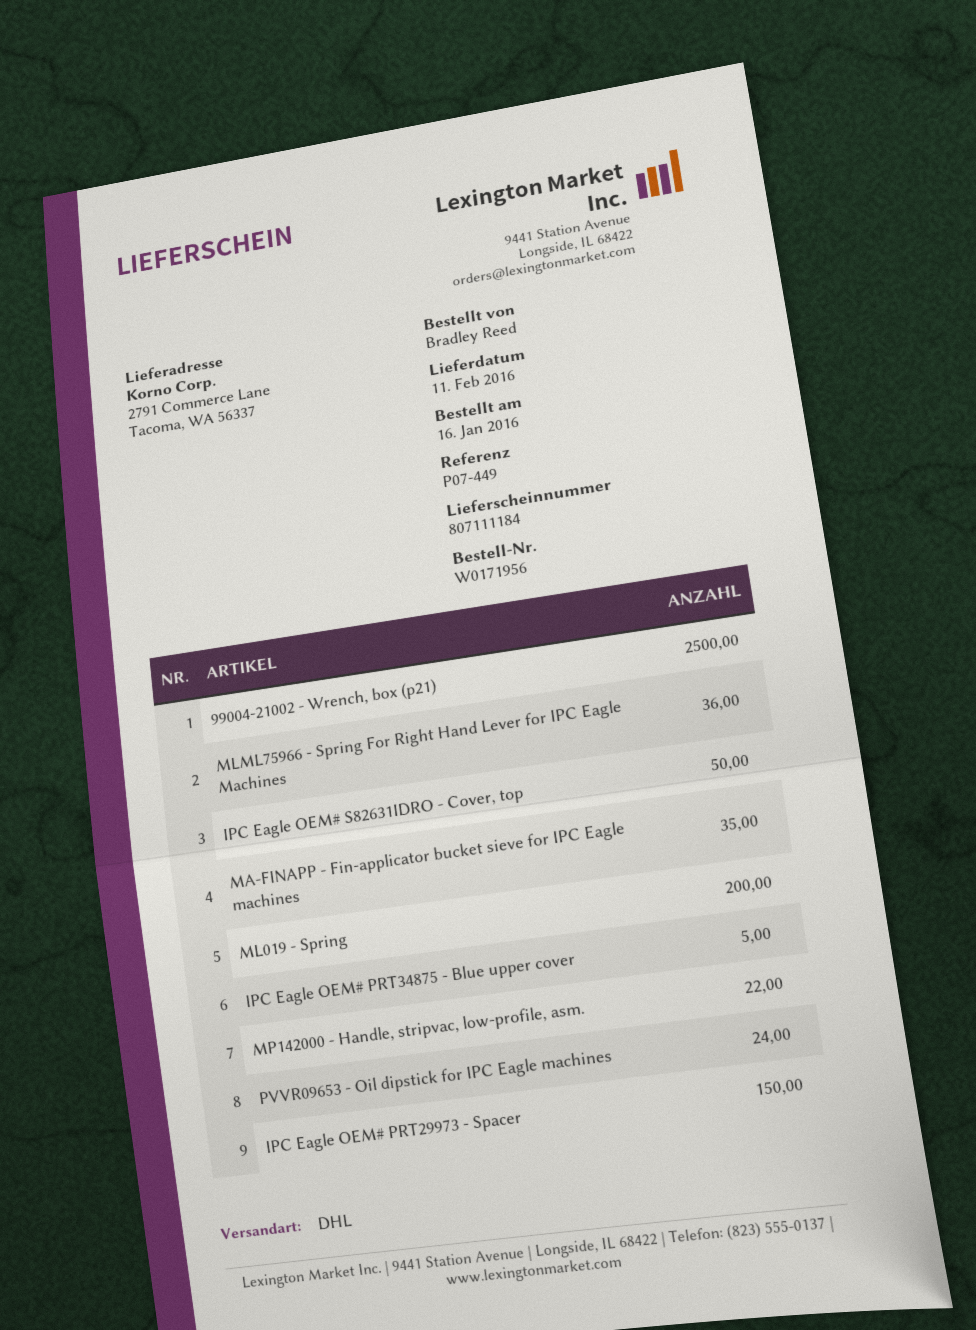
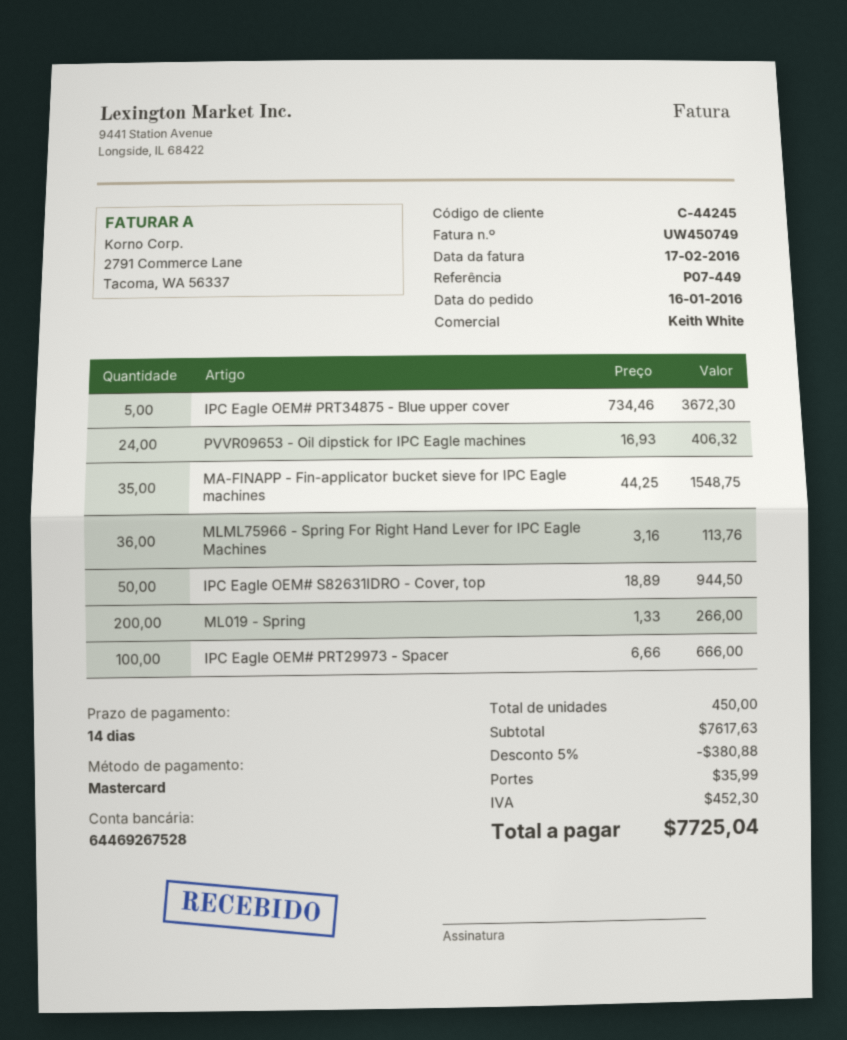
99004-21002 - Wrench, box (p21): 2500 -> none
MP142000 - Handle, stripvac, low-profile, asm.: 22 -> none
IPC Eagle OEM# PRT29973 - Spacer: 150 -> 100

